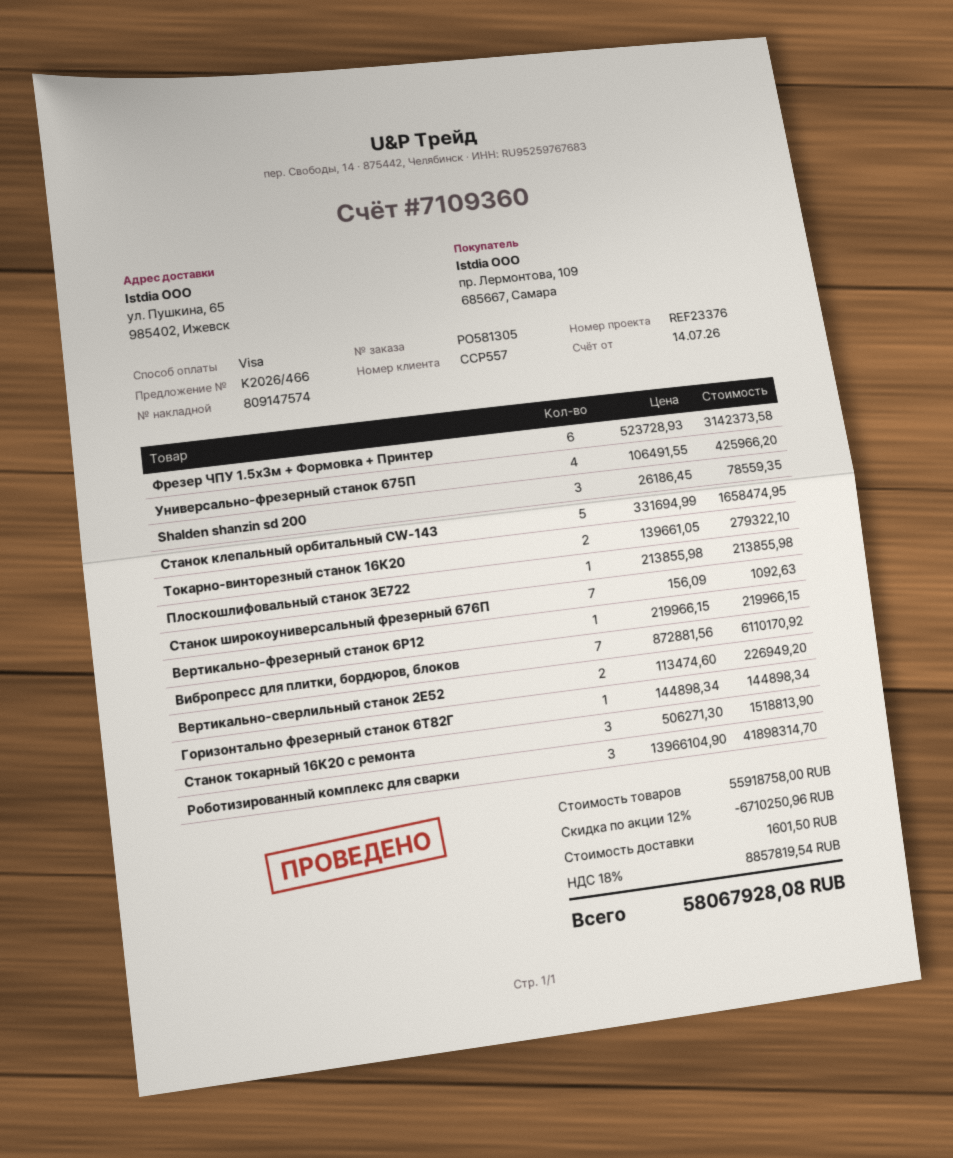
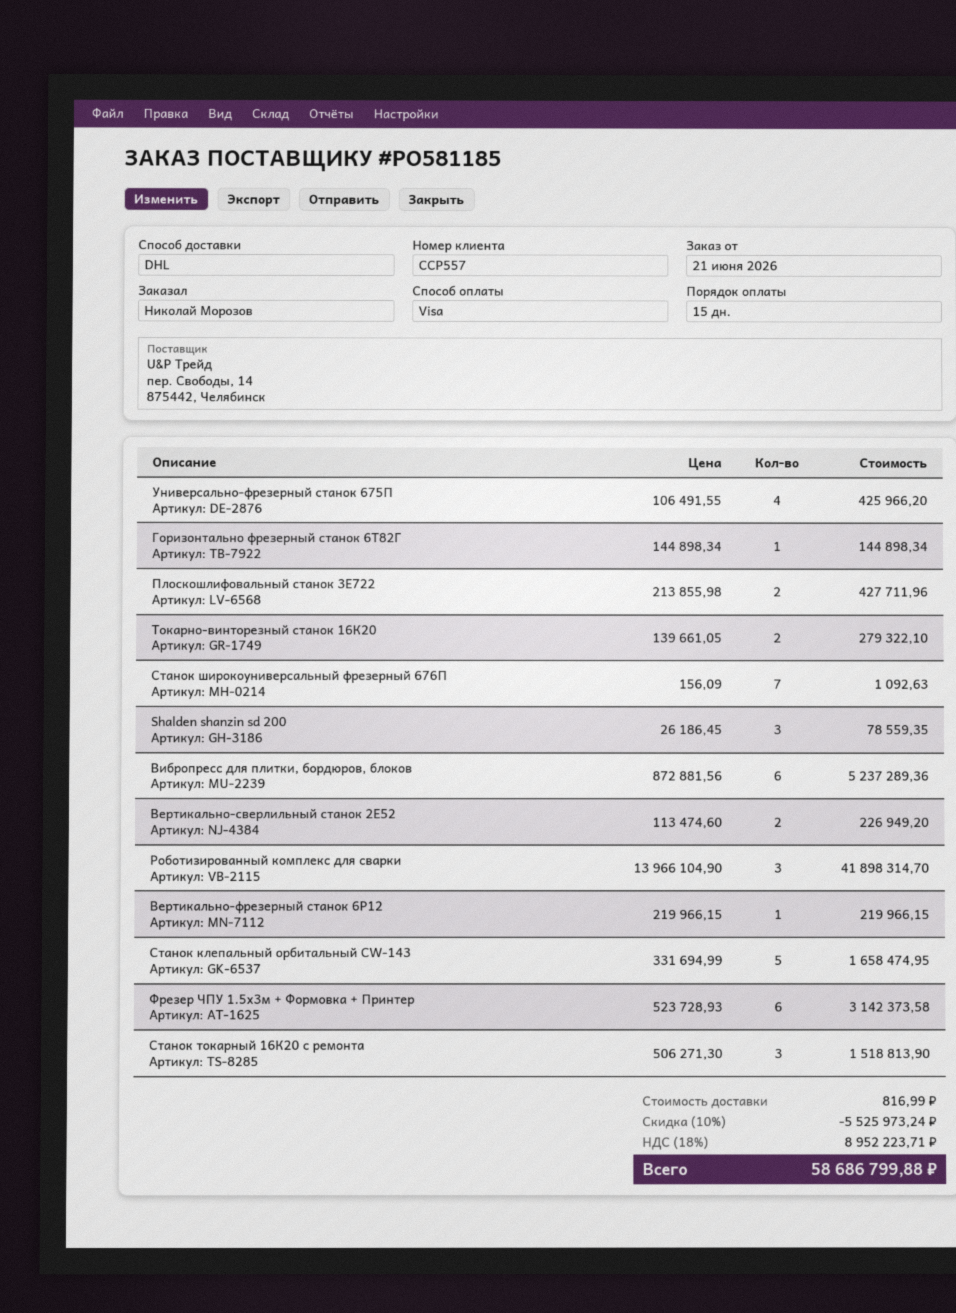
order number: PO581305 -> PO581185
Плоскошлифовальный станок 3Е722: 1 x 213855.98 = 213855.98 -> 2 x 213855.98 = 427711.96
Вибропресс для плитки, бордюров, блоков: 7 x 872881.56 = 6110170.92 -> 6 x 872881.56 = 5237289.36
discount: 12% = 6710250.96 -> 10% = 5525973.24
shipping: 1601.50 -> 816.99
tax: 18% = 8857819.54 -> 18% = 8952223.71
total: 58067928.08 -> 58686799.88

